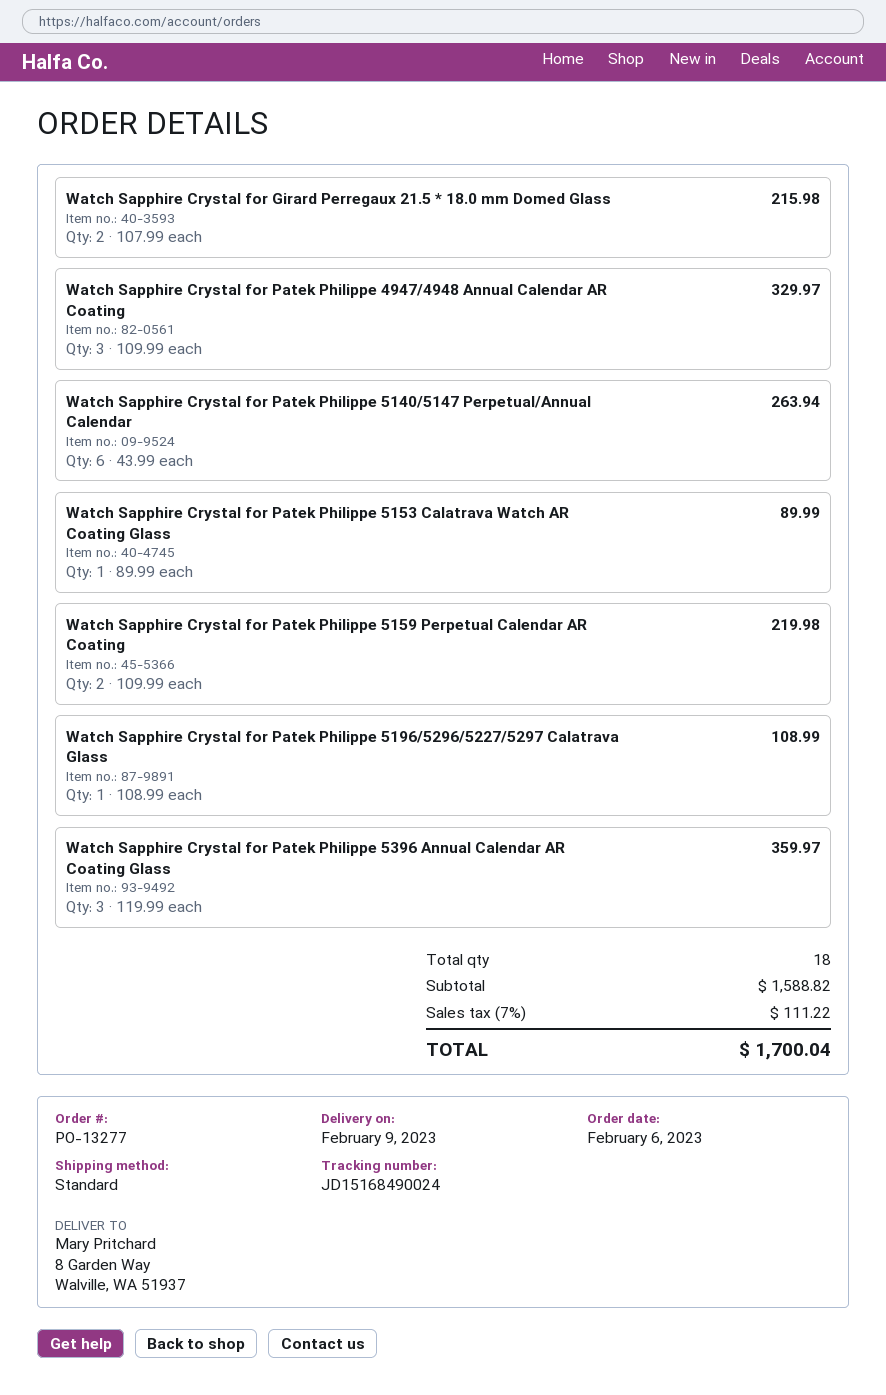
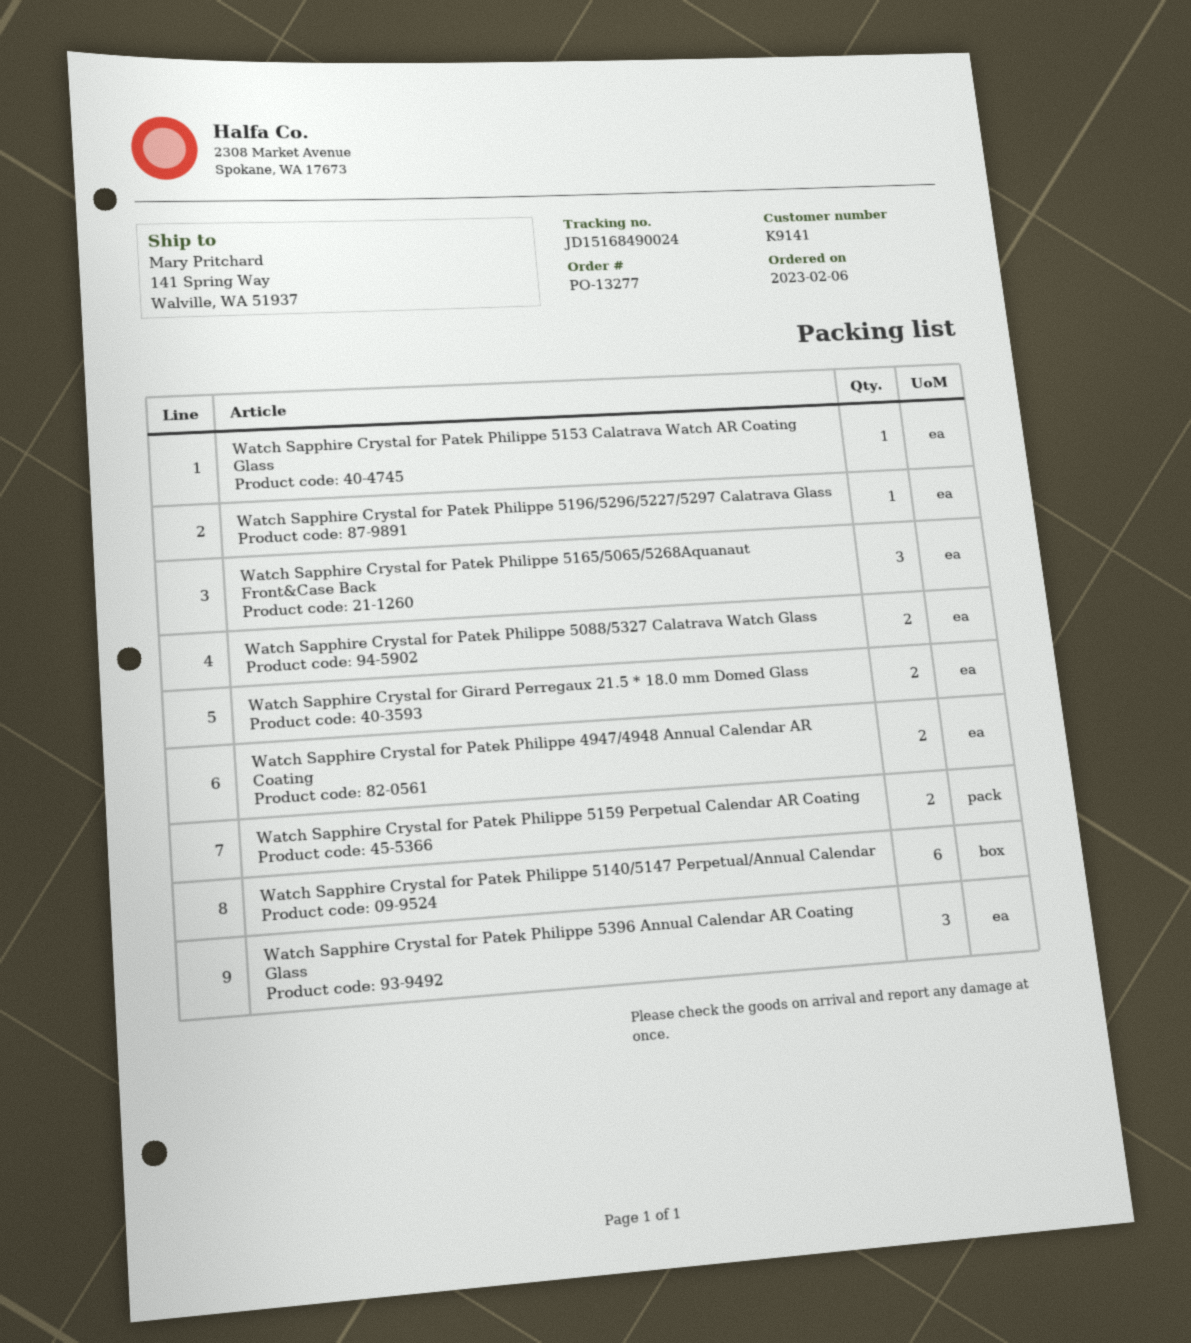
ship to: 8 Garden Way, Walville, WA 51937 -> 141 Spring Way, Walville, WA 51937
Watch Sapphire Crystal for Patek Philippe 4947/4948 Annual Calendar AR Coating: 3 -> 2
Watch Sapphire Crystal for Patek Philippe 5165/5065/5268Aquanaut Front&Case Back: none -> 3
Watch Sapphire Crystal for Patek Philippe 5088/5327 Calatrava Watch Glass: none -> 2

